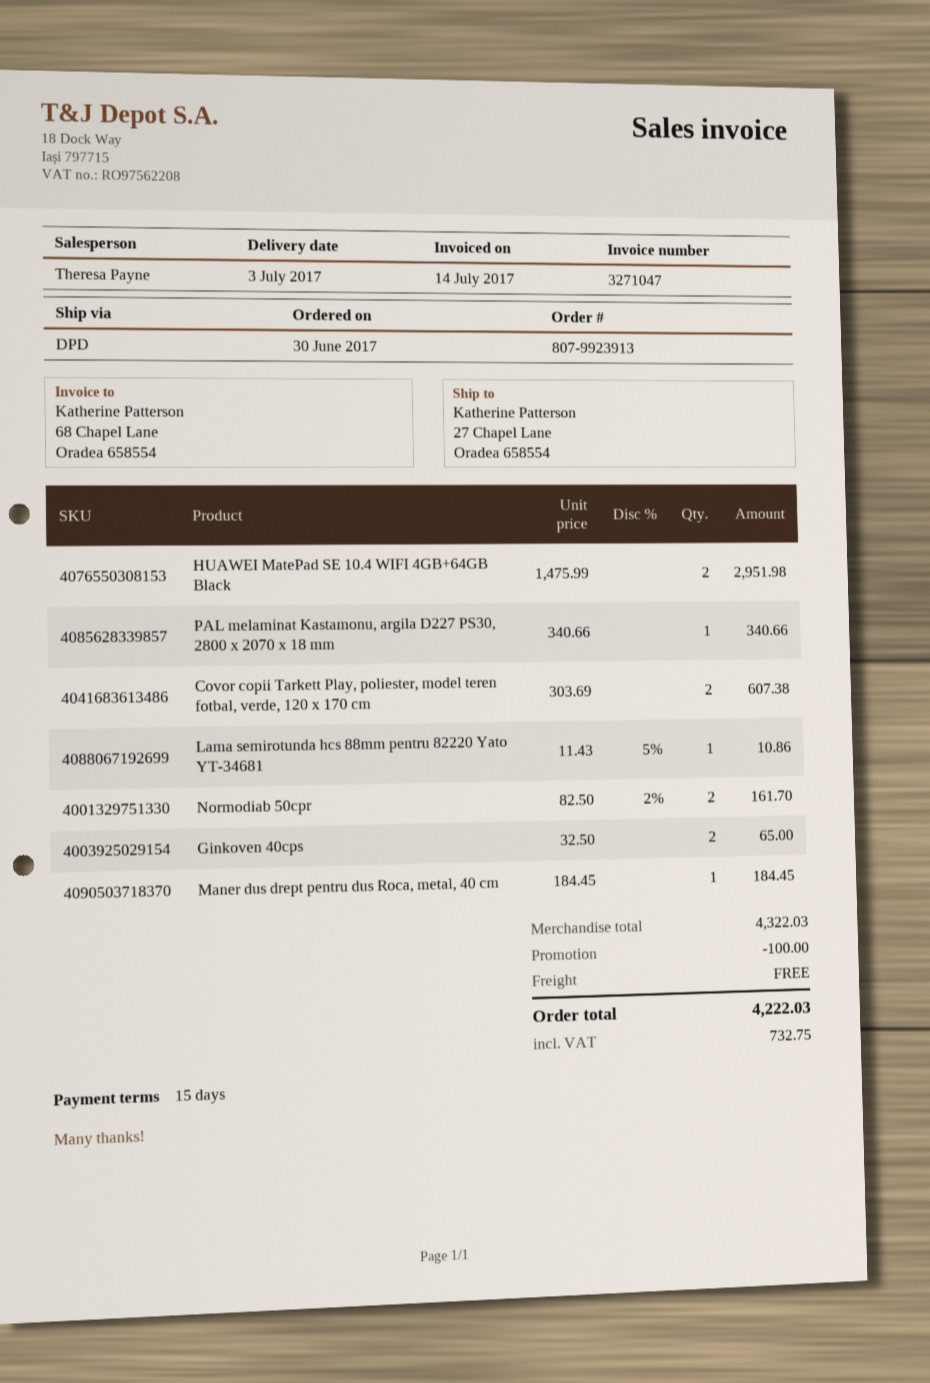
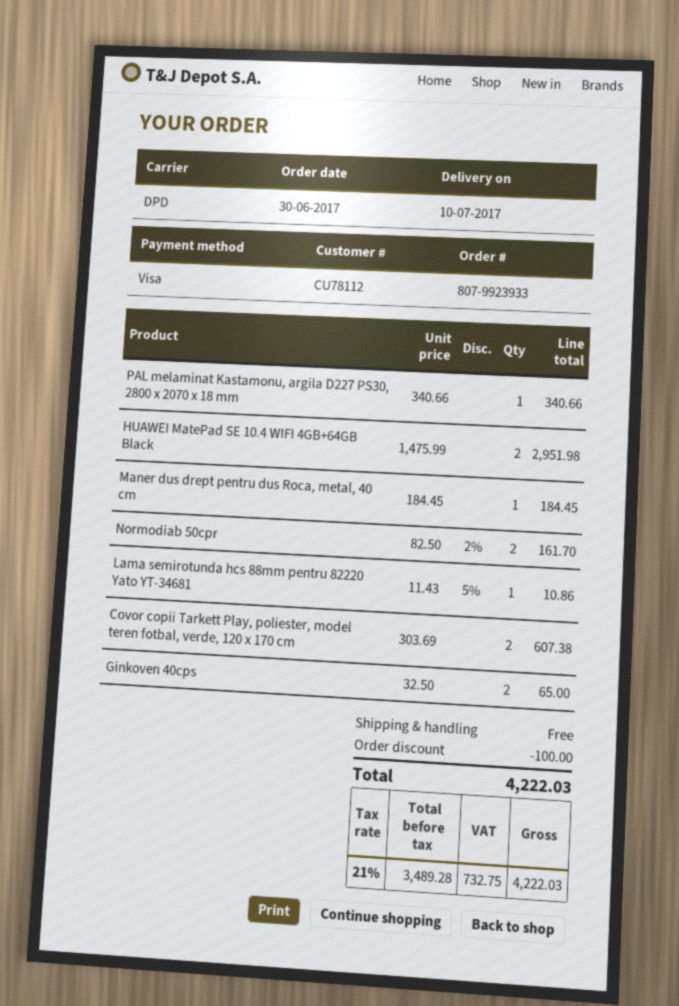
order number: 807-9923913 -> 807-9923933
delivery date: 2017-07-03 -> 2017-07-10

